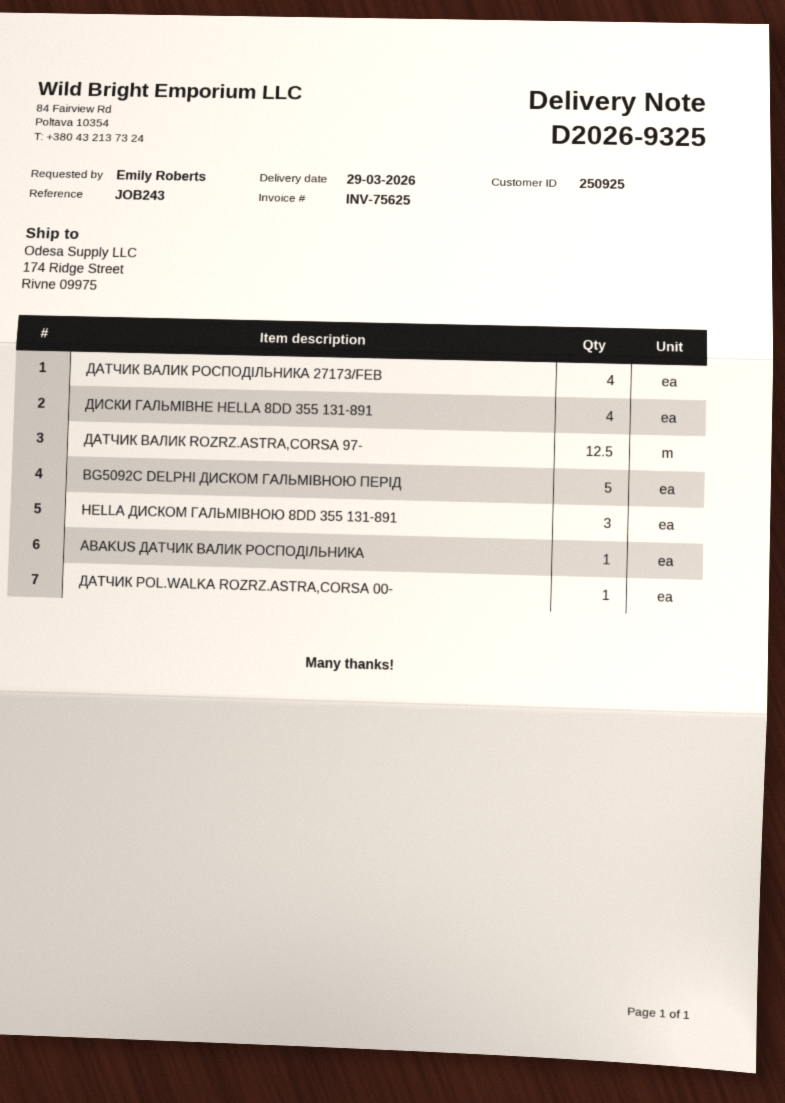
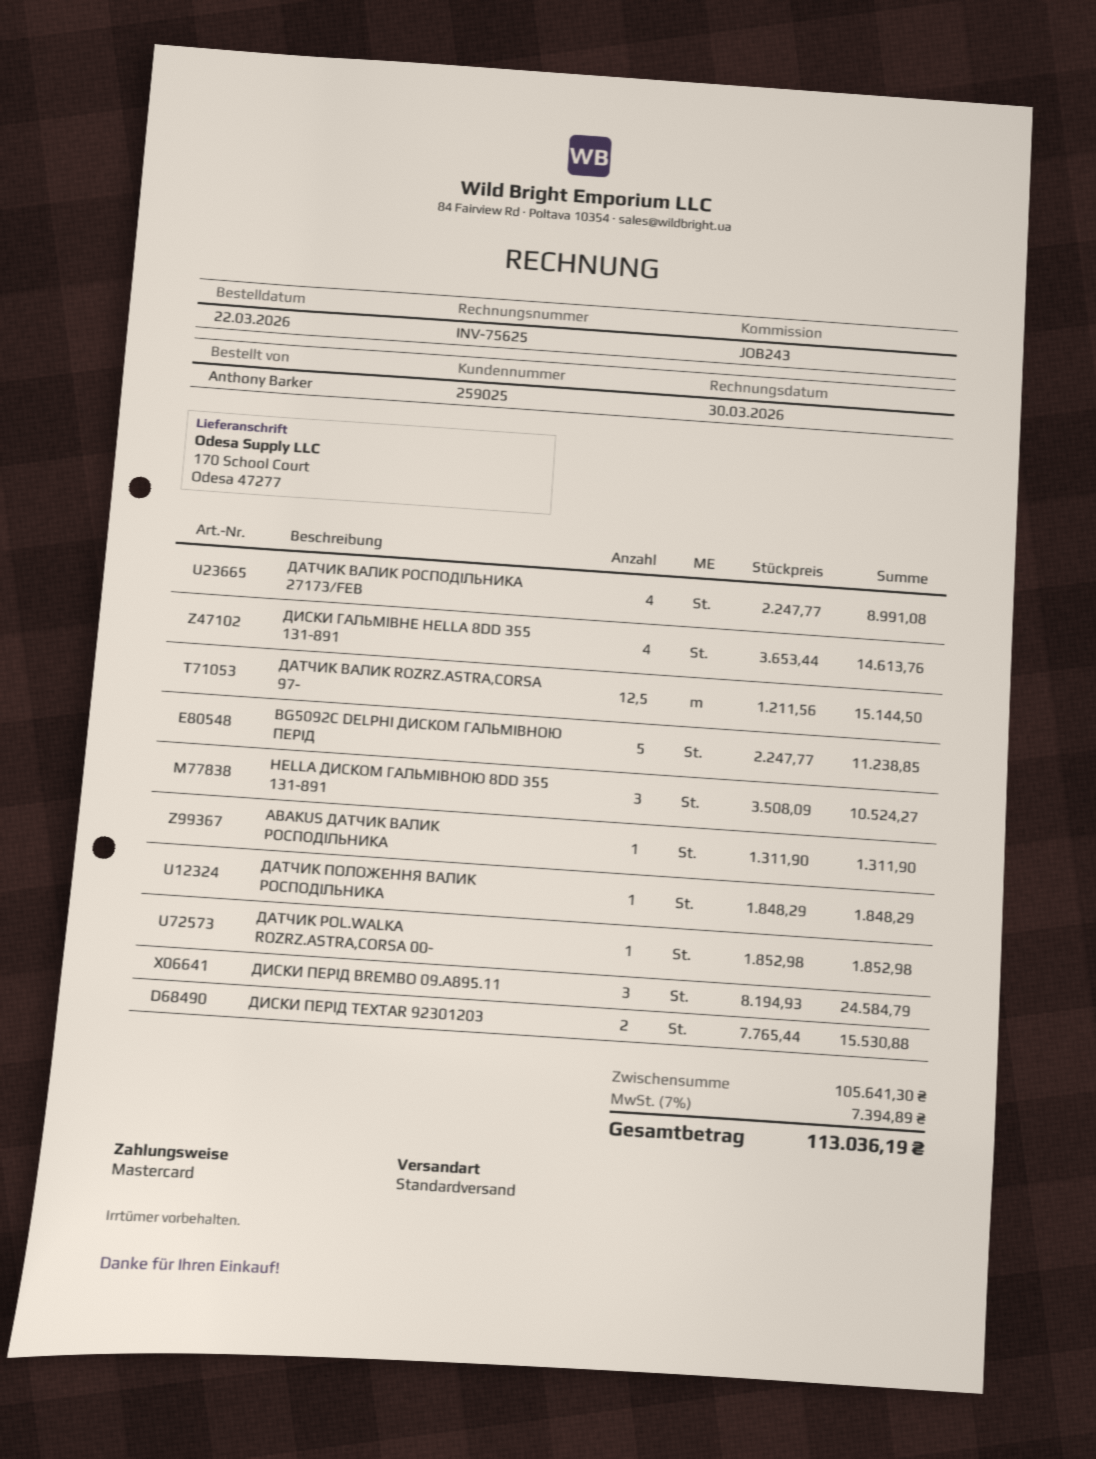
customer number: 250925 -> 259025
ordered by: Emily Roberts -> Anthony Barker
ship to: 174 Ridge Street, Rivne 09975 -> 170 School Court, Odesa 47277
ДАТЧИК ПОЛОЖЕННЯ ВАЛИК РОСПОДІЛЬНИКА: none -> 1
ДИСКИ ПЕРІД BREMBO 09.A895.11: none -> 3
ДИСКИ ПЕРІД TEXTAR 92301203: none -> 2

